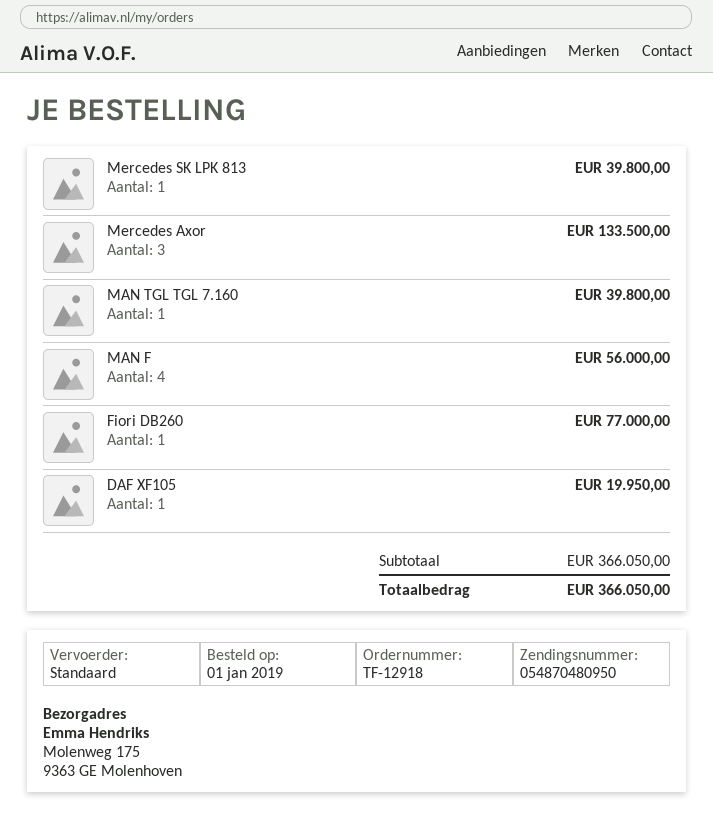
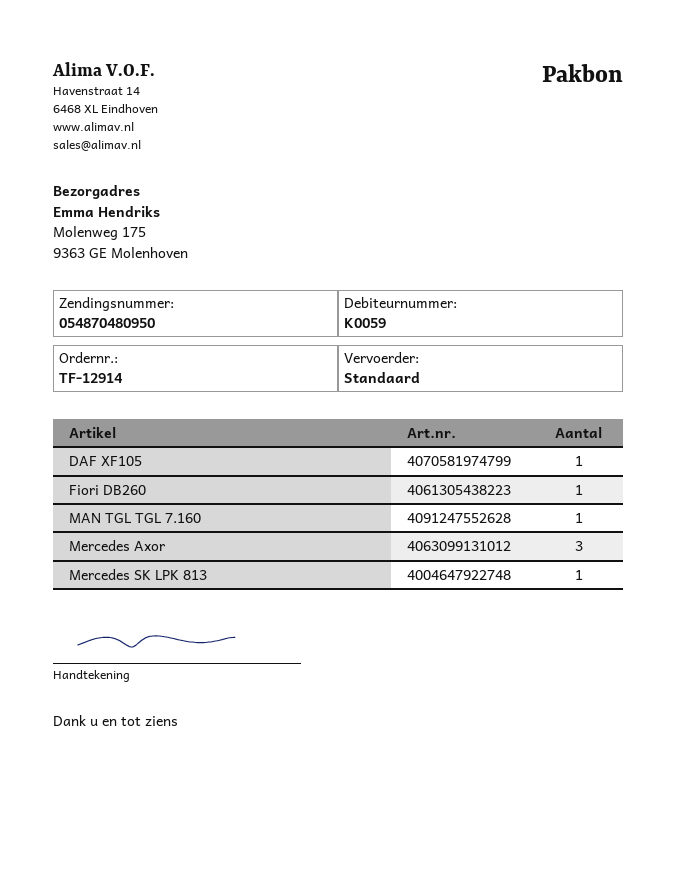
order number: TF-12918 -> TF-12914
MAN F: 4 -> none

